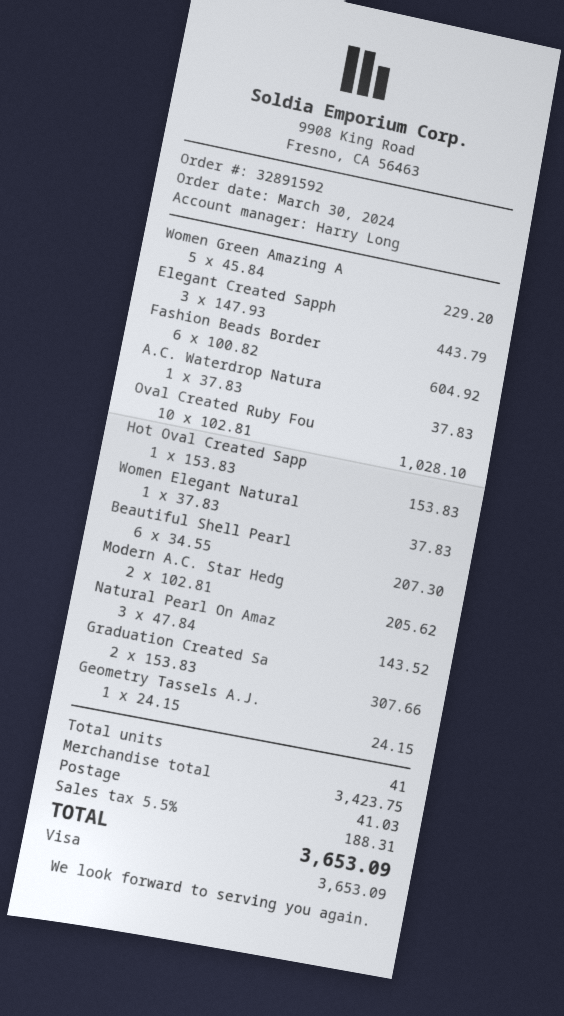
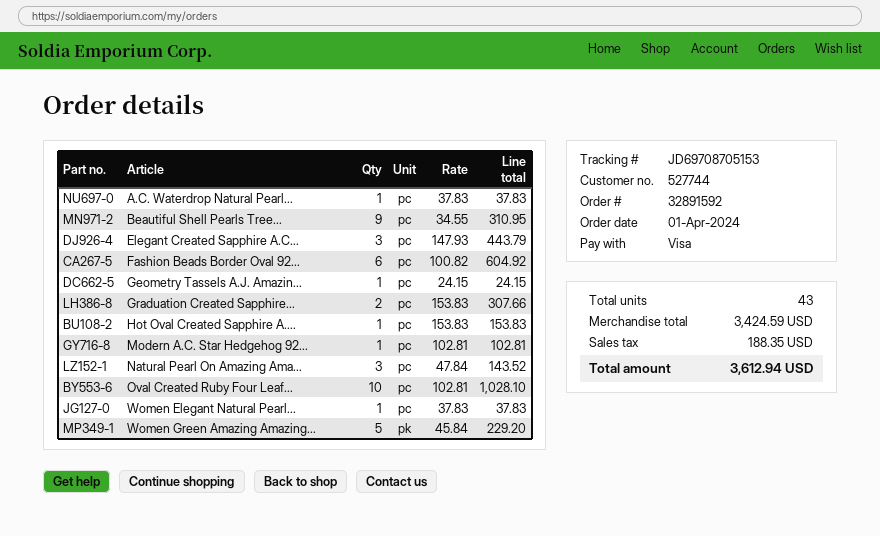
order date: 2024-03-30 -> 2024-04-01
Beautiful Shell Pearl: 6 x 34.55 = 207.30 -> 9 x 34.55 = 310.95
Modern A.C. Star Hedg: 2 x 102.81 = 205.62 -> 1 x 102.81 = 102.81
total quantity: 41 -> 43
subtotal: 3423.75 -> 3424.59
shipping: 41.03 -> none
tax: 188.31 -> 188.35
total: 3653.09 -> 3612.94

